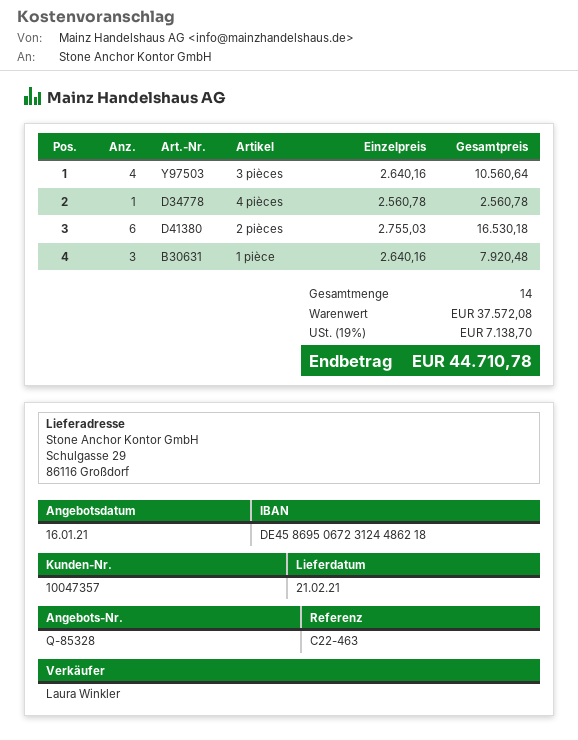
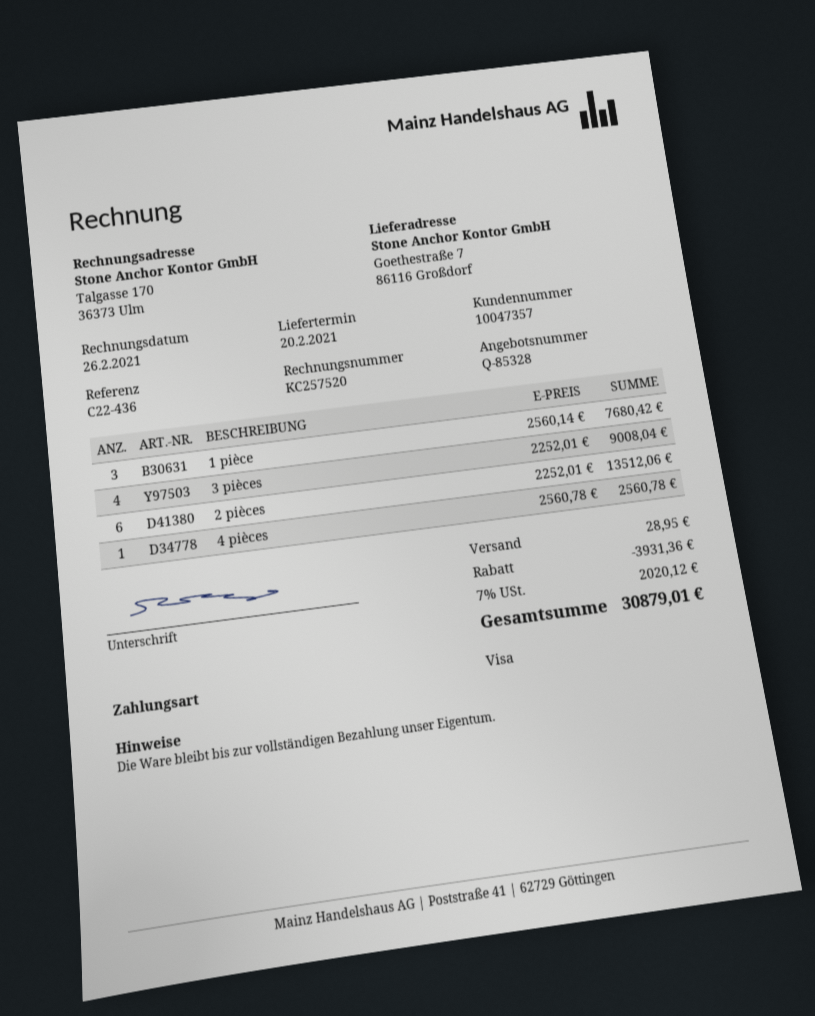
delivery date: 2021-02-21 -> 2021-02-20
reference: C22-463 -> C22-436
ship to: Schulgasse 29, 86116 Großdorf -> Goethestraße 7, 86116 Großdorf
3 pièces: 4 x 2640.16 = 10560.64 -> 4 x 2252.01 = 9008.04
2 pièces: 6 x 2755.03 = 16530.18 -> 6 x 2252.01 = 13512.06
1 pièce: 3 x 2640.16 = 7920.48 -> 3 x 2560.14 = 7680.42
discount: none -> 3931.36
shipping: none -> 28.95
tax: 19% = 7138.70 -> 7% = 2020.12
total: 44710.78 -> 30879.01

